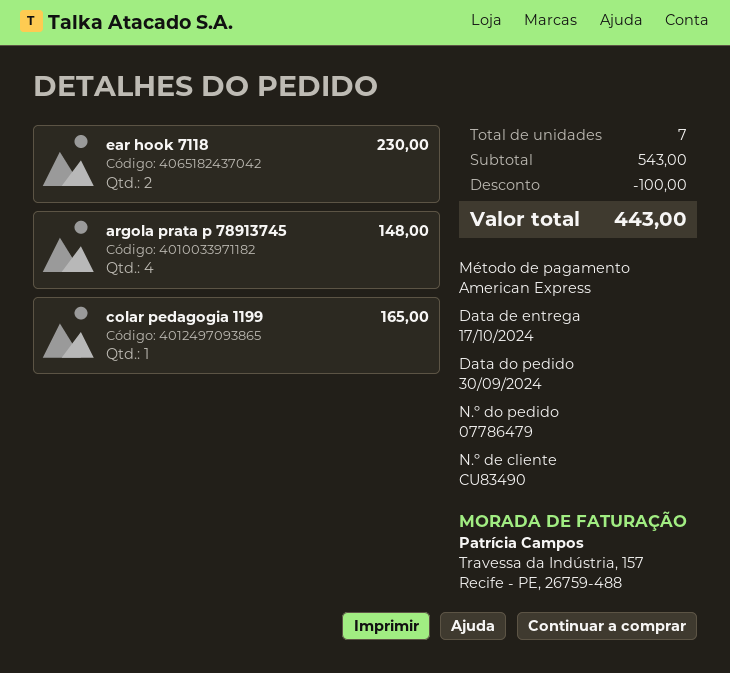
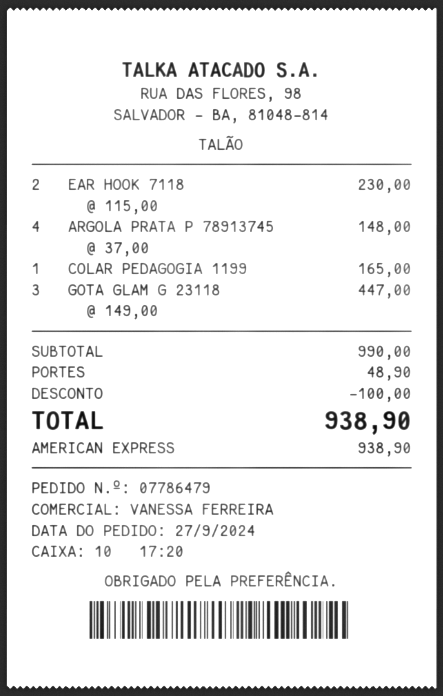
order date: 2024-09-30 -> 2024-09-27
GOTA GLAM G 23118: none -> 3 for 447.00
subtotal: 543.00 -> 990.00
shipping: none -> 48.90
total: 443.00 -> 938.90

